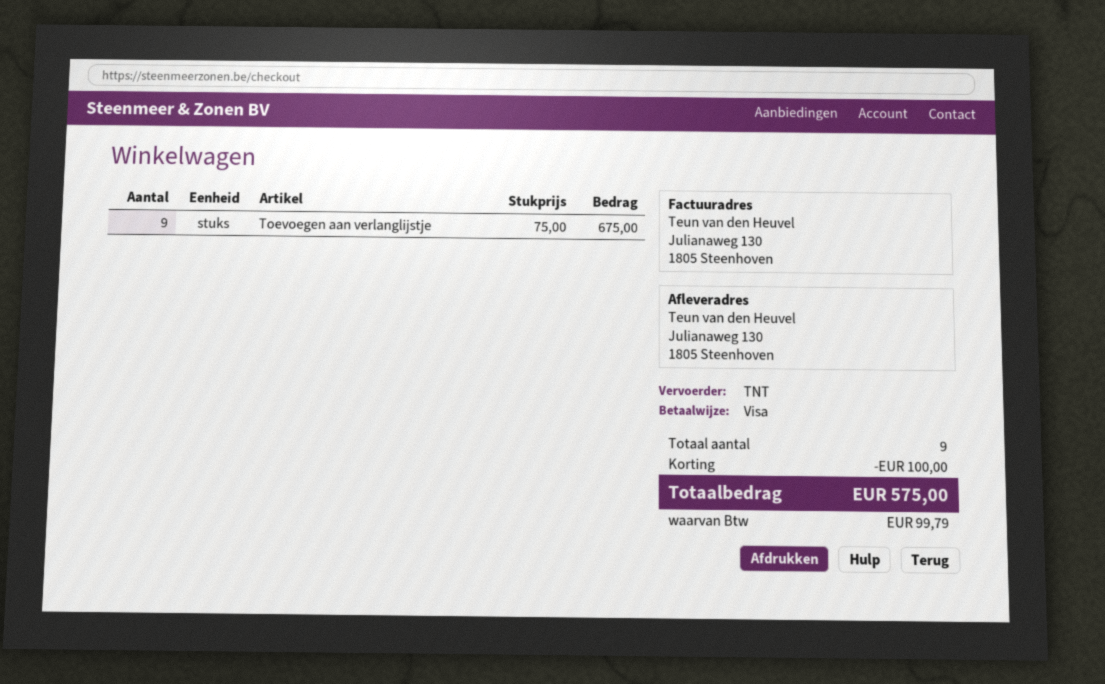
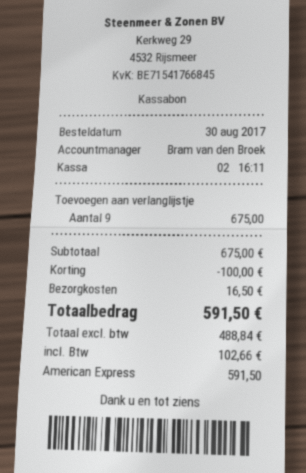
payment method: Visa -> American Express
shipping: none -> 16.50
tax: 99.79 -> 102.66
total: 575.00 -> 591.50

